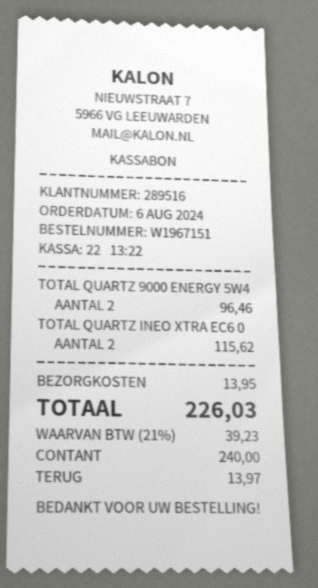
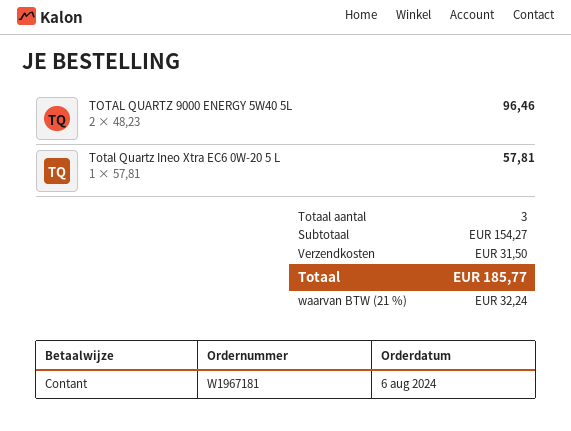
order number: W1967151 -> W1967181
TOTAL QUARTZ INEO XTRA EC6 0: 2 for 115.62 -> 1 for 57.81
shipping: 13.95 -> 31.50
tax: 21% = 39.23 -> 21% = 32.24
total: 226.03 -> 185.77

